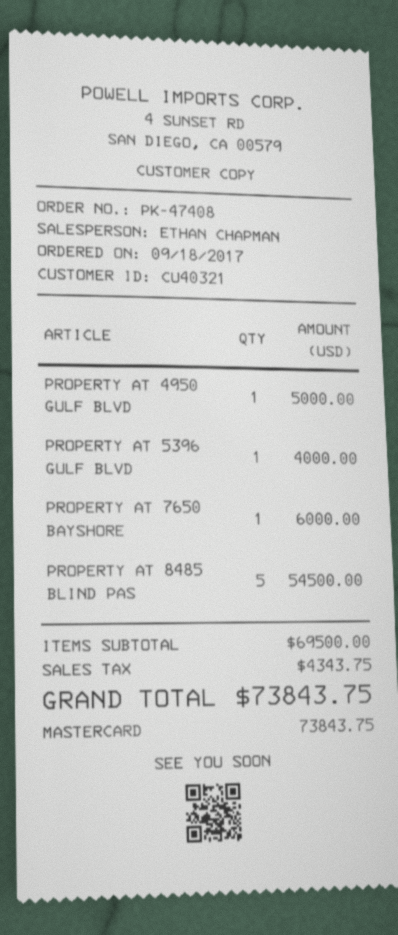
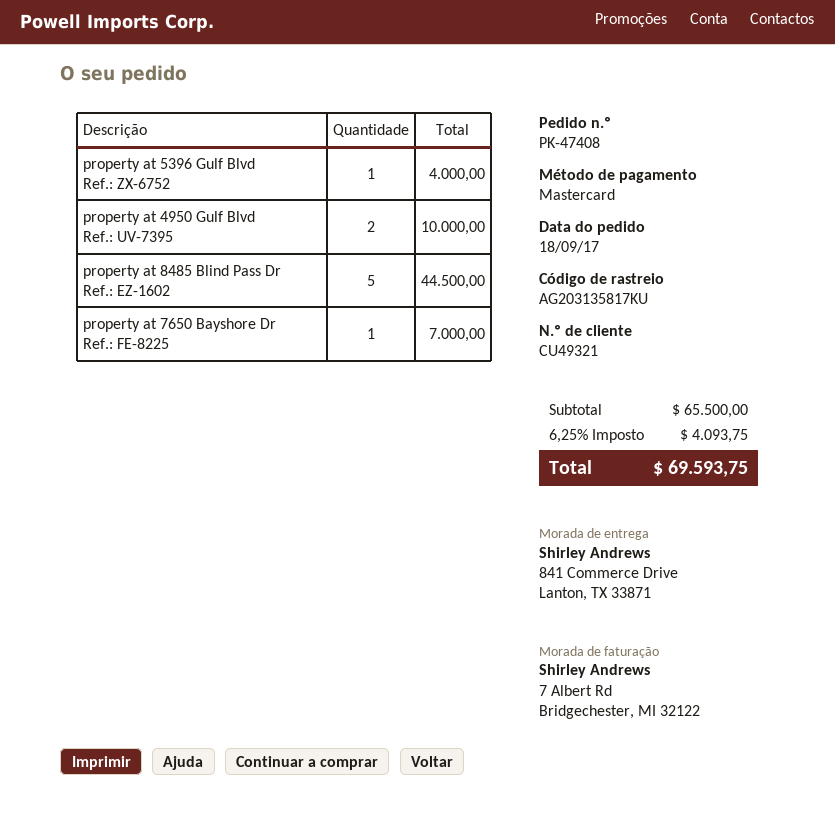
customer number: CU40321 -> CU49321
PROPERTY AT 4950 GULF BLVD: 1 for 5000.00 -> 2 for 10000.00
PROPERTY AT 7650 BAYSHORE: 1 for 6000.00 -> 1 for 7000.00
PROPERTY AT 8485 BLIND PAS: 5 for 54500.00 -> 5 for 44500.00
subtotal: 69500.00 -> 65500.00
tax: 4343.75 -> 4093.75
total: 73843.75 -> 69593.75

